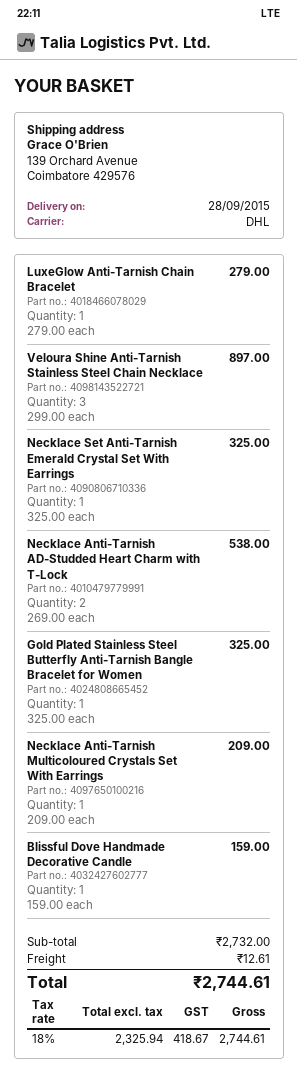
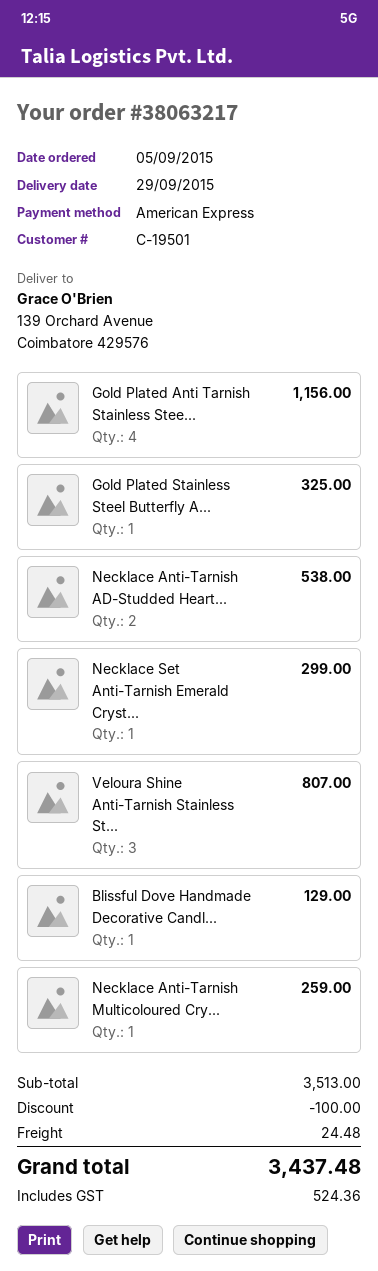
delivery date: 2015-09-28 -> 2015-09-29
LuxeGlow Anti-Tarnish Chain Bracelet: 1 for 279.00 -> none
Veloura Shine Anti-Tarnish Stainless Steel Chain Necklace: 3 for 897.00 -> 3 for 807.00
Necklace Set Anti-Tarnish Emerald Crystal Set With Earrings: 1 for 325.00 -> 1 for 299.00
Necklace Anti-Tarnish Multicoloured Crystals Set With Earrings: 1 for 209.00 -> 1 for 259.00
Blissful Dove Handmade Decorative Candle: 1 for 159.00 -> 1 for 129.00
Gold Plated Anti Tarnish Stainless Stee...: none -> 4 for 1156.00
subtotal: 2732.00 -> 3513.00
discount: none -> 100.00
shipping: 12.61 -> 24.48
tax: 418.67 -> 524.36
total: 2744.61 -> 3437.48

